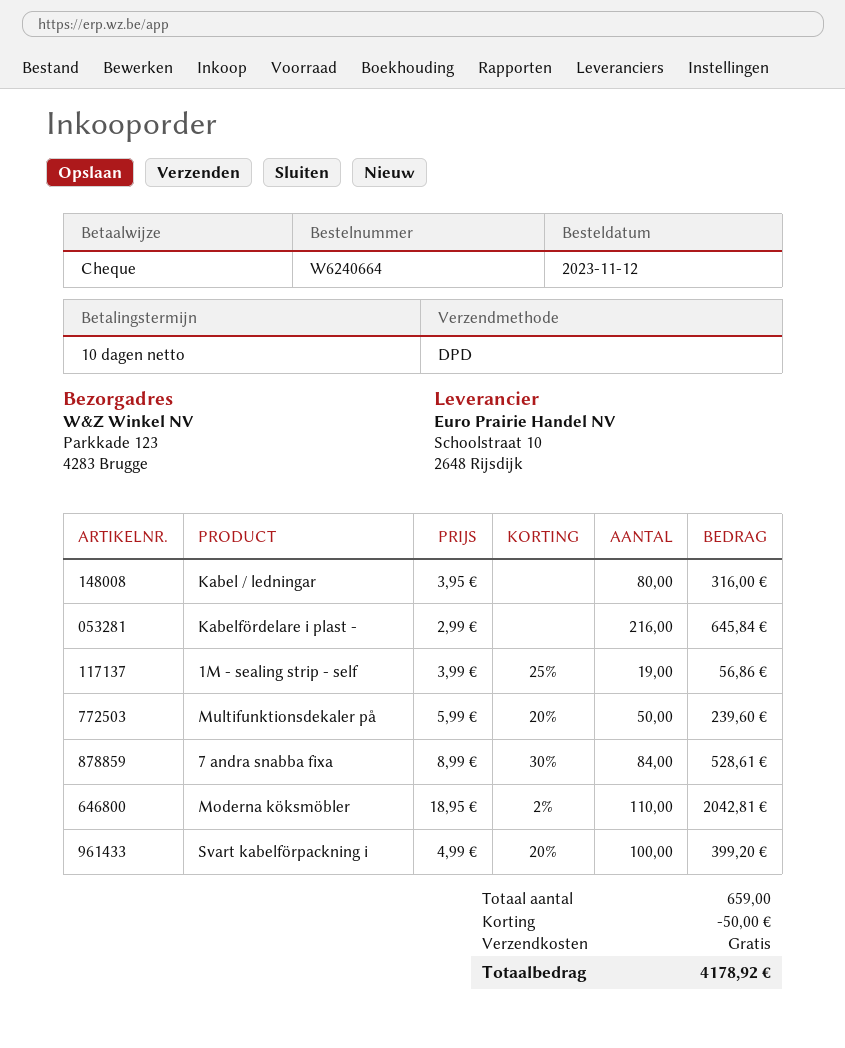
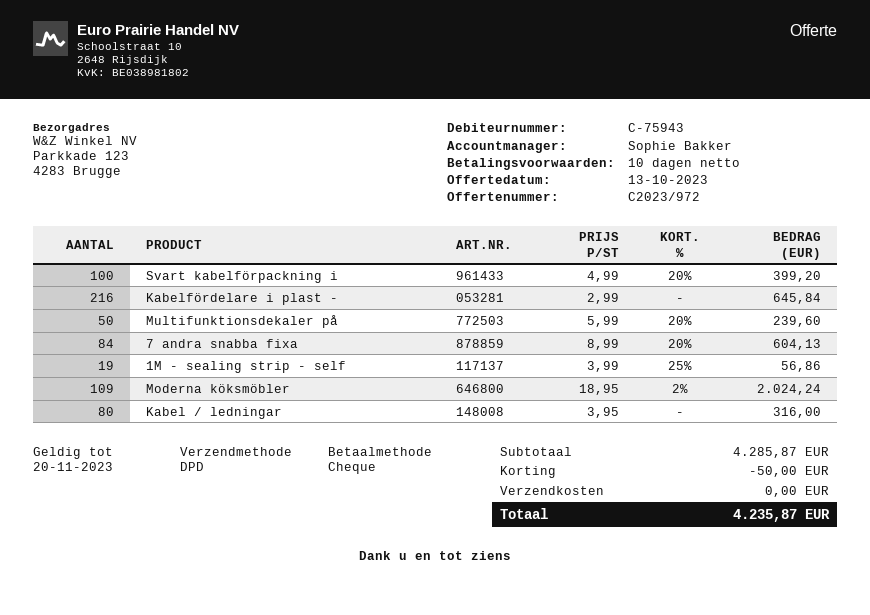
7 andra snabba fixa: 84 x 8.99 - 30% = 528.61 -> 84 x 8.99 - 20% = 604.13
Moderna köksmöbler: 110 x 18.95 - 2% = 2042.81 -> 109 x 18.95 - 2% = 2024.24
total: 4178.92 -> 4235.87

